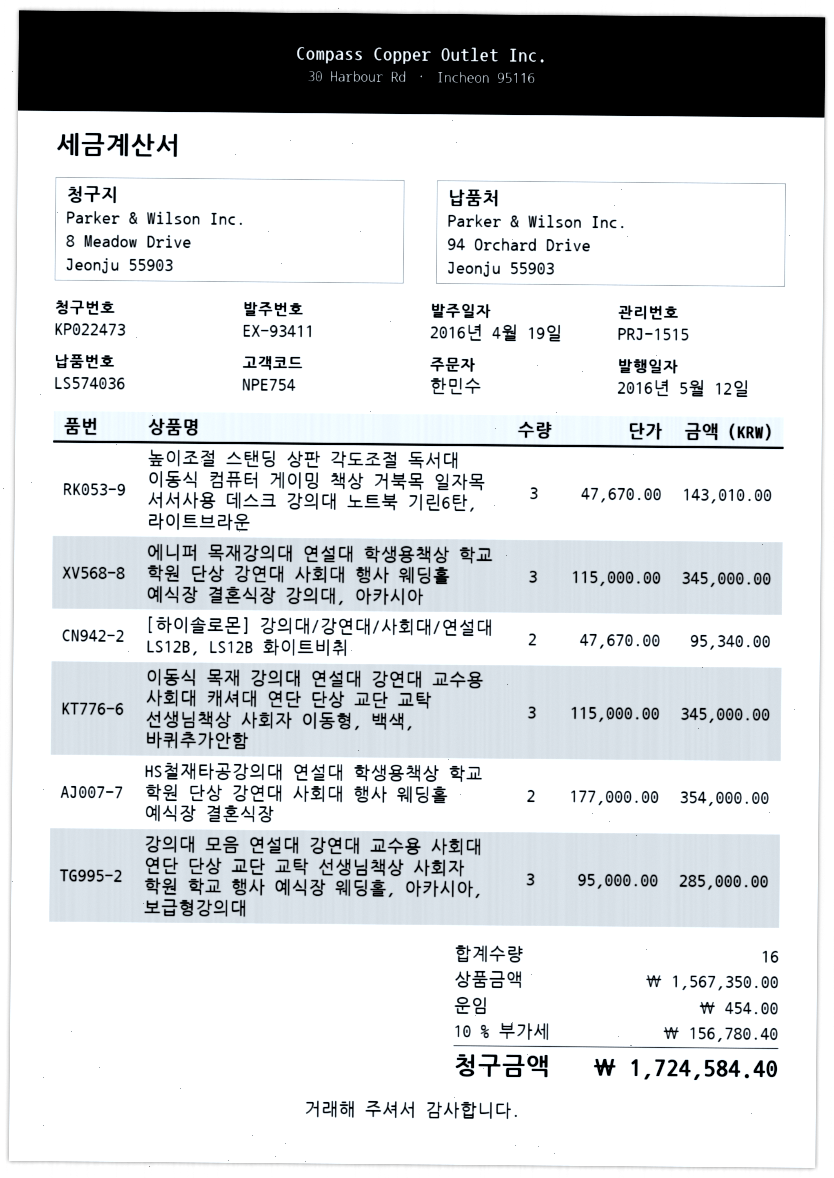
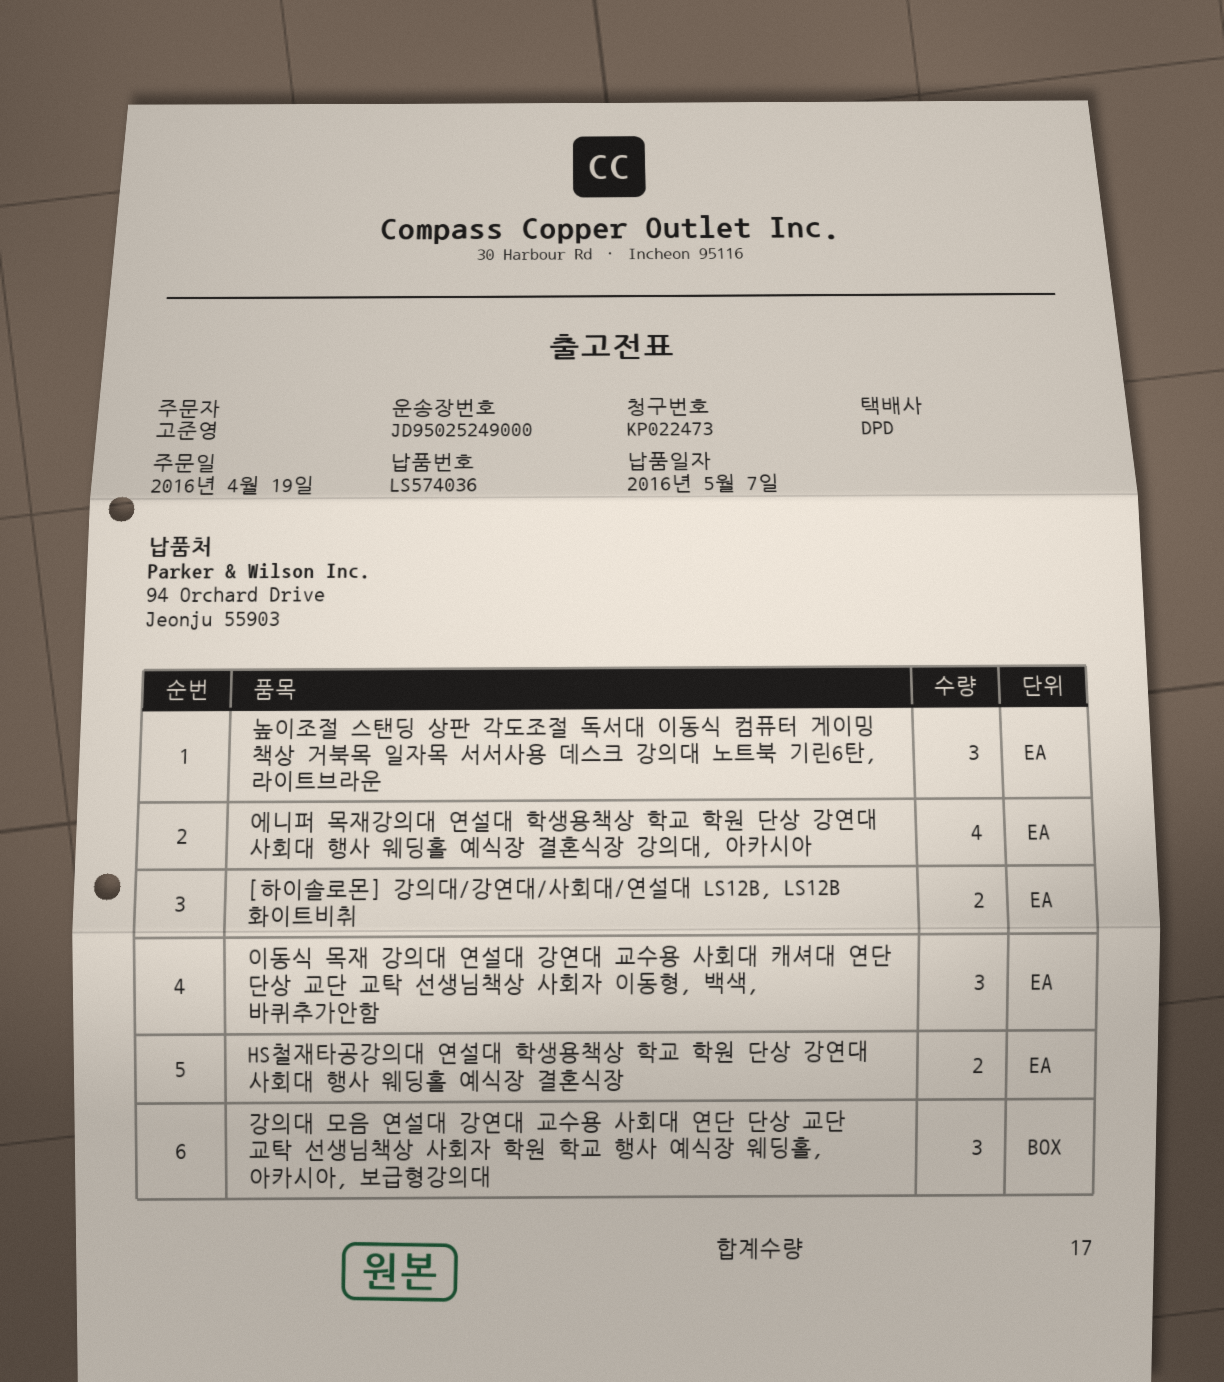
ordered by: 한민수 -> 고준영
에니퍼 목재강의대 연설대 학생용책상 학교 학원 단상 강연대 사회대 행사 웨딩홀 예식장 결혼식장 강의대, 아카시아: 3 -> 4
total quantity: 16 -> 17

